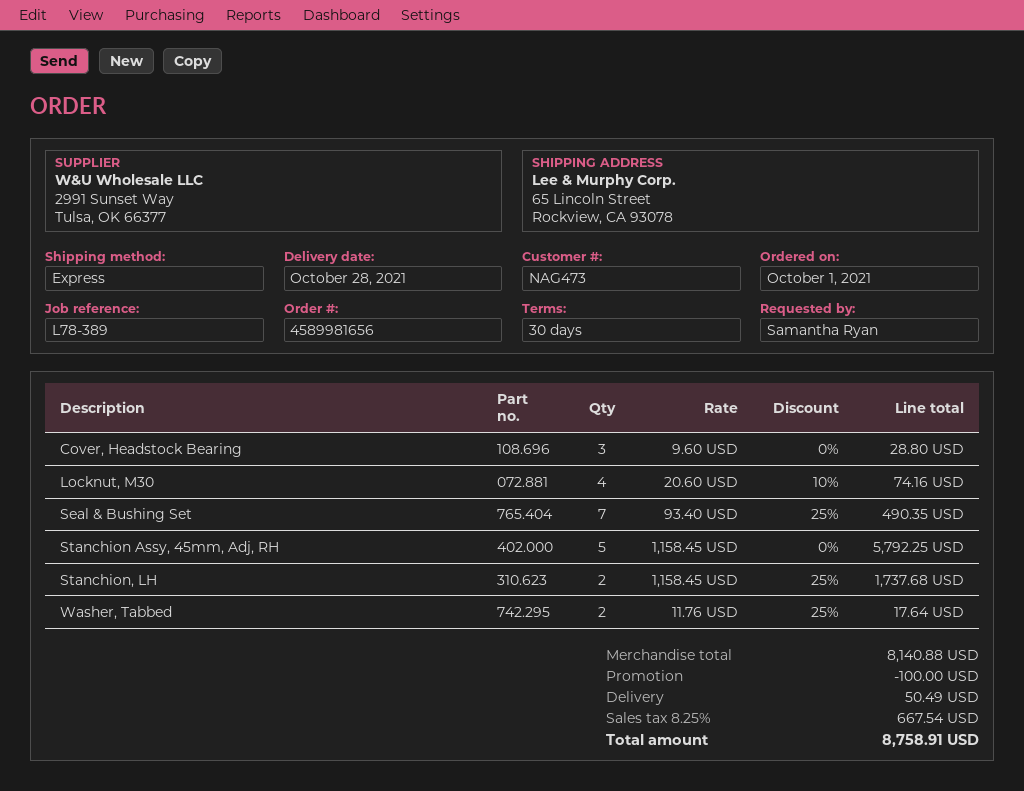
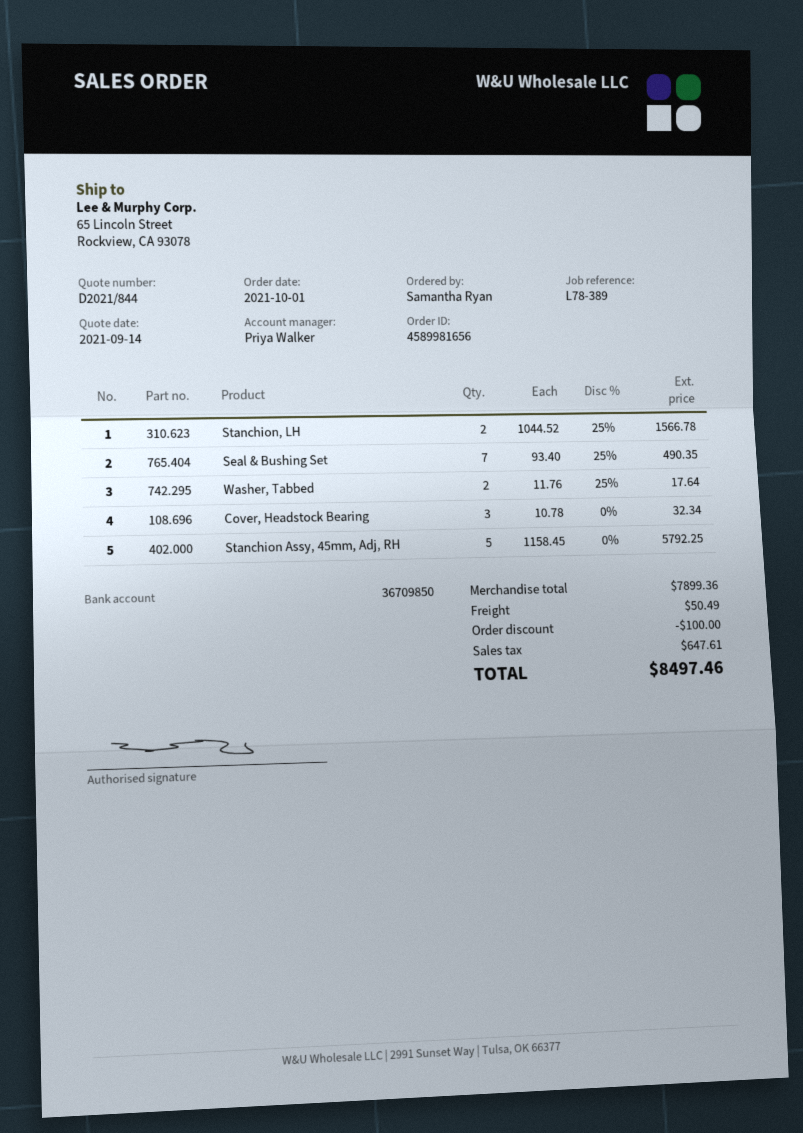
Cover, Headstock Bearing: 3 x 9.60 = 28.80 -> 3 x 10.78 = 32.34
Locknut, M30: 4 x 20.60 - 10% = 74.16 -> none
Stanchion, LH: 2 x 1158.45 - 25% = 1737.68 -> 2 x 1044.52 - 25% = 1566.78
subtotal: 8140.88 -> 7899.36
tax: 667.54 -> 647.61
total: 8758.91 -> 8497.46

